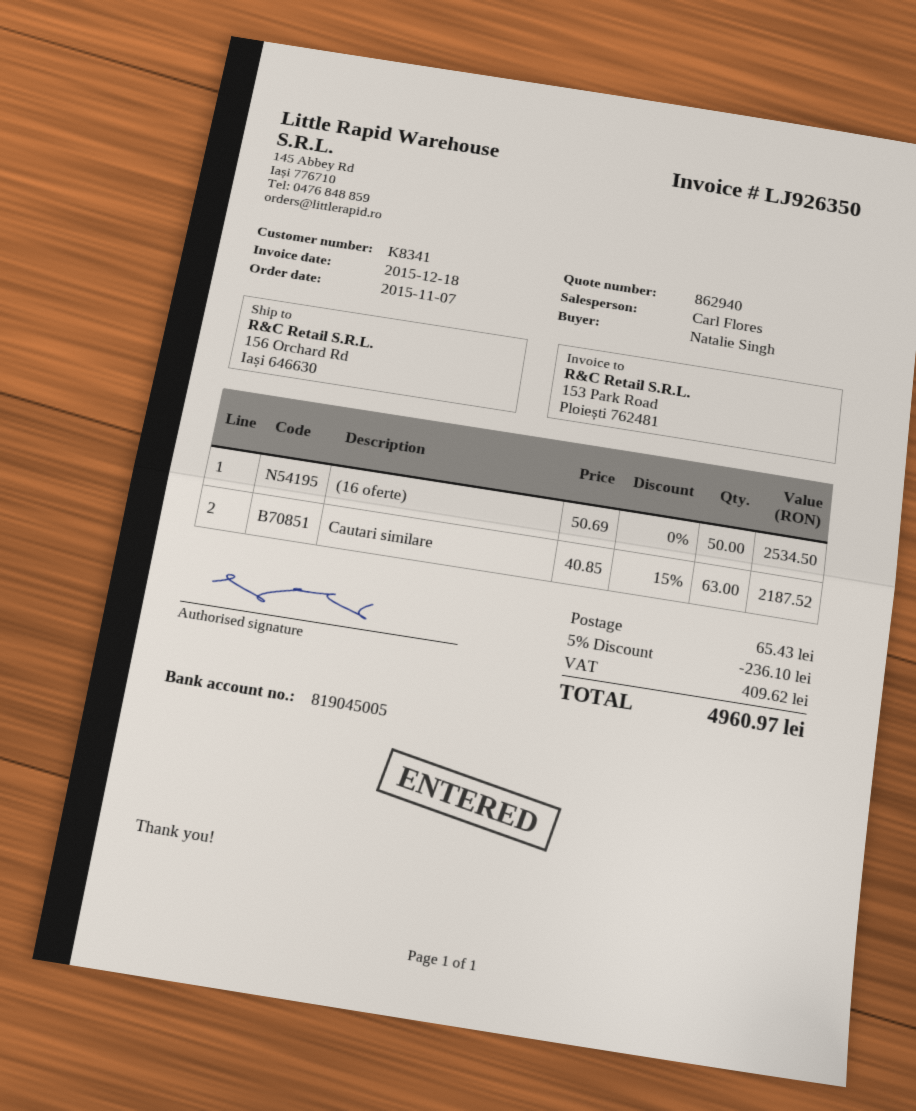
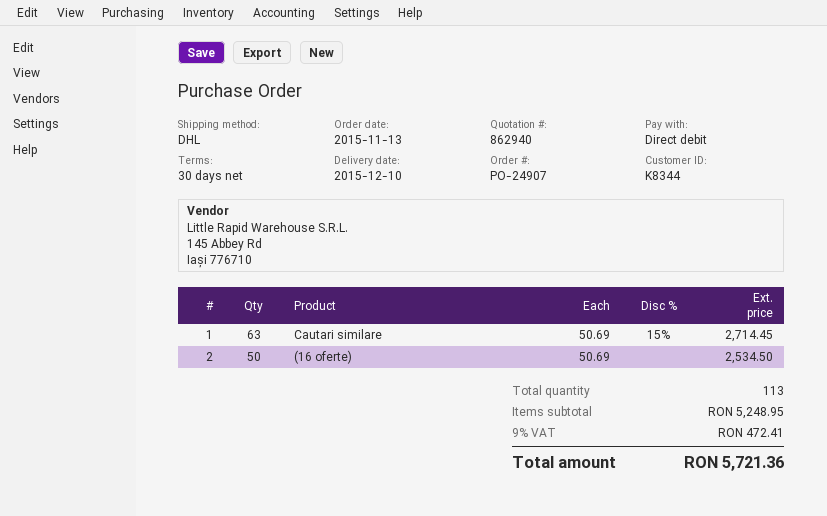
order date: 2015-11-07 -> 2015-11-13
customer number: K8341 -> K8344
Cautari similare: 63 x 40.85 - 15% = 2187.52 -> 63 x 50.69 - 15% = 2714.45
discount: 5% = 236.10 -> none
shipping: 65.43 -> none
tax: 409.62 -> 472.41
total: 4960.97 -> 5721.36

